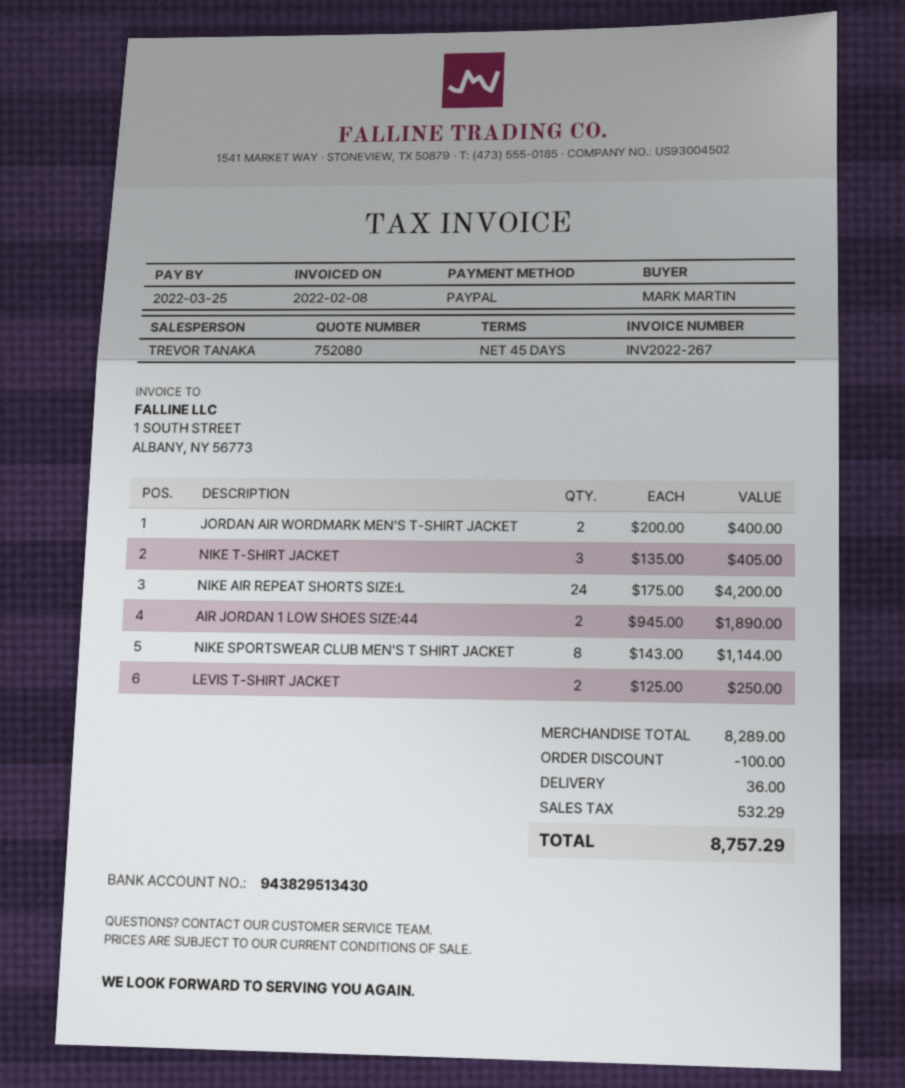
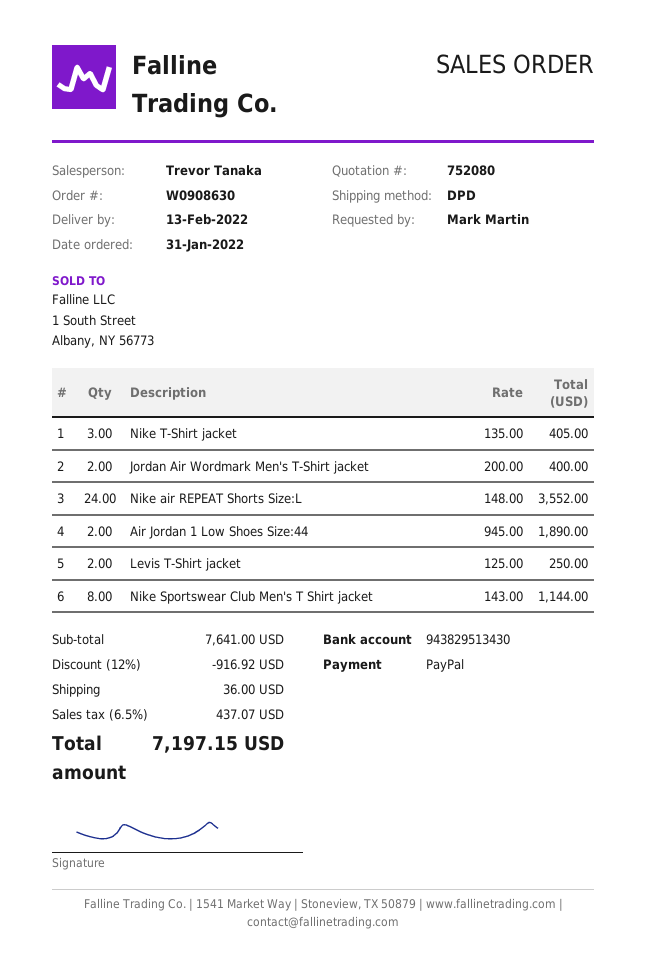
NIKE AIR REPEAT SHORTS SIZE:L: 24 x 175.00 = 4200.00 -> 24 x 148.00 = 3552.00
subtotal: 8289.00 -> 7641.00
discount: 100.00 -> 916.92
tax: 532.29 -> 437.07
total: 8757.29 -> 7197.15

